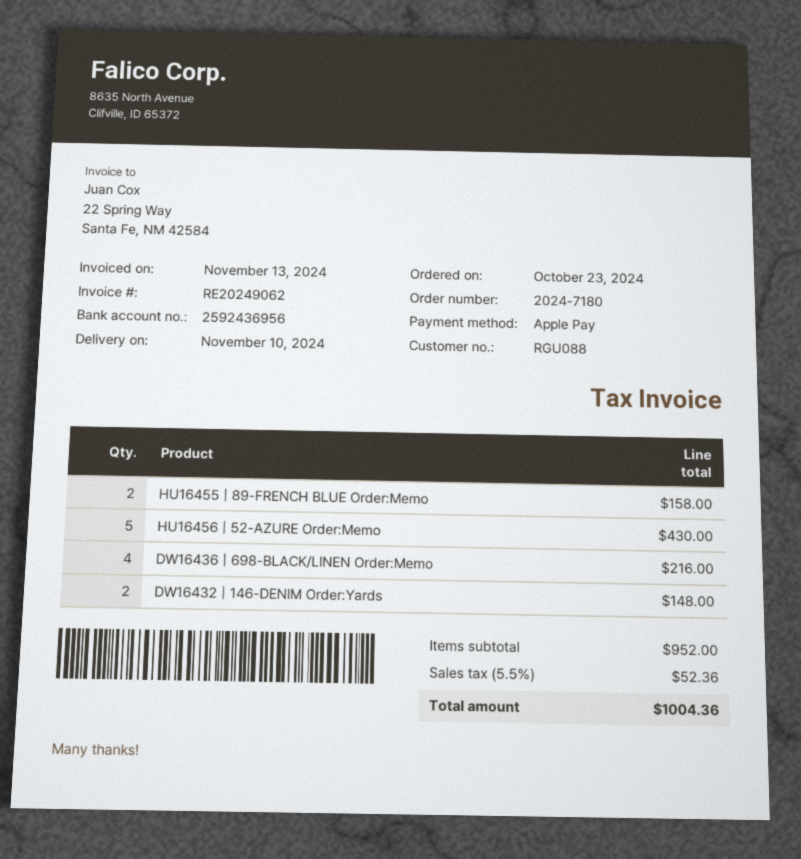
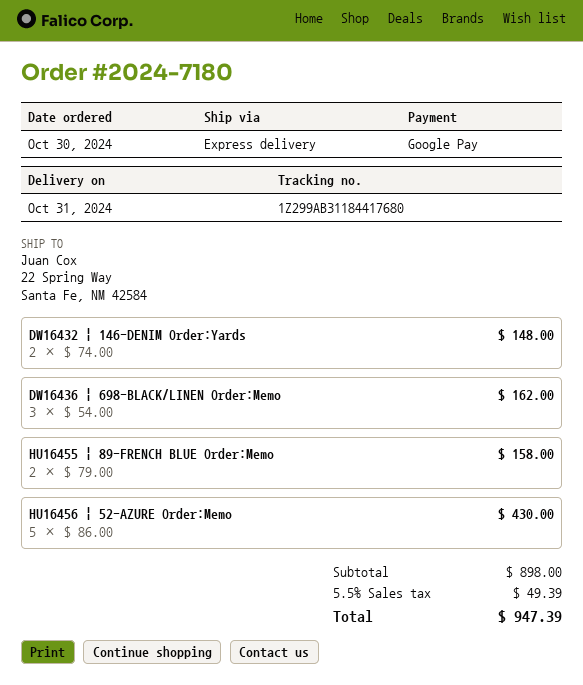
order date: 2024-10-23 -> 2024-10-30
delivery date: 2024-11-10 -> 2024-10-31
payment method: Apple Pay -> Google Pay
DW16436 | 698-BLACK/LINEN Order:Memo: 4 for 216.00 -> 3 for 162.00
subtotal: 952.00 -> 898.00
tax: 5.5% = 52.36 -> 5.5% = 49.39
total: 1004.36 -> 947.39

